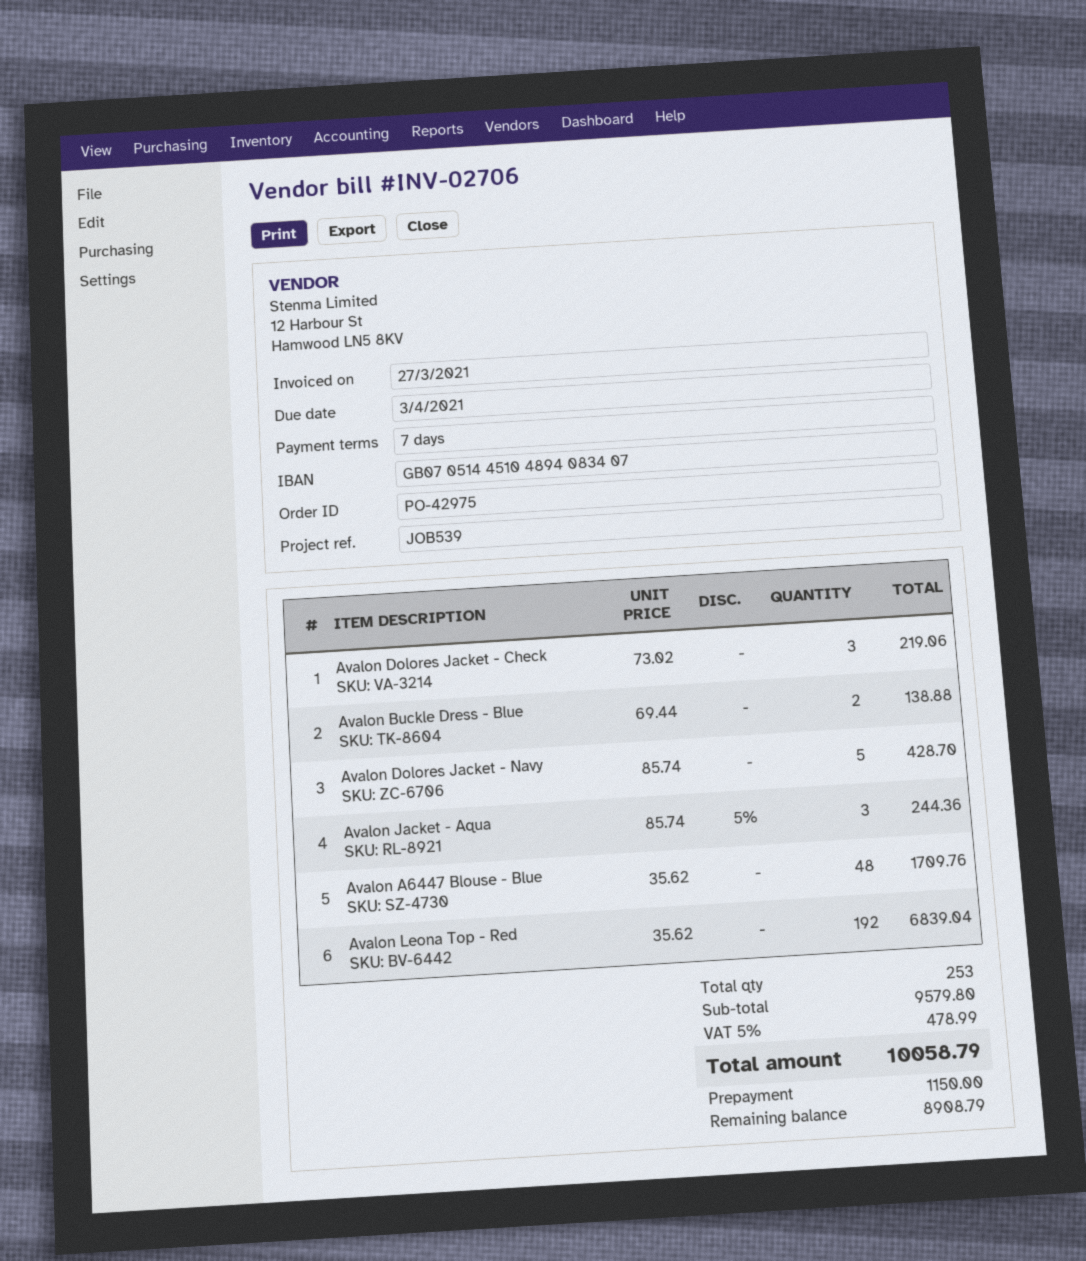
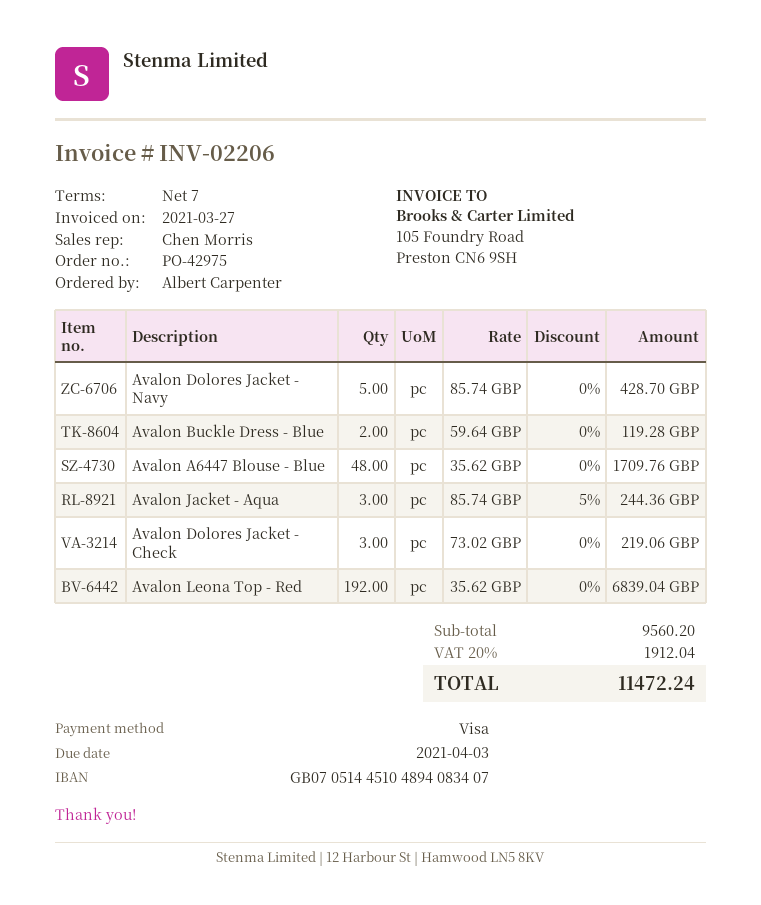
invoice number: INV-02706 -> INV-02206
Avalon Buckle Dress - Blue: 2 x 69.44 = 138.88 -> 2 x 59.64 = 119.28
subtotal: 9579.80 -> 9560.20
tax: 5% = 478.99 -> 20% = 1912.04
total: 10058.79 -> 11472.24

